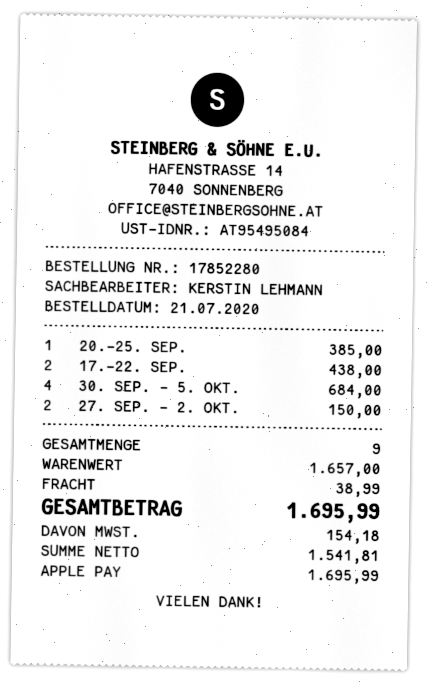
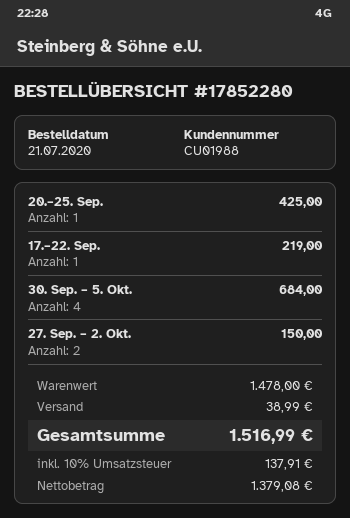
20.–25. SEP.: 1 for 385.00 -> 1 for 425.00
17.–22. SEP.: 2 for 438.00 -> 1 for 219.00
subtotal: 1657.00 -> 1478.00
net: 1541.81 -> 1379.08
tax: 154.18 -> 137.91
total: 1695.99 -> 1516.99

